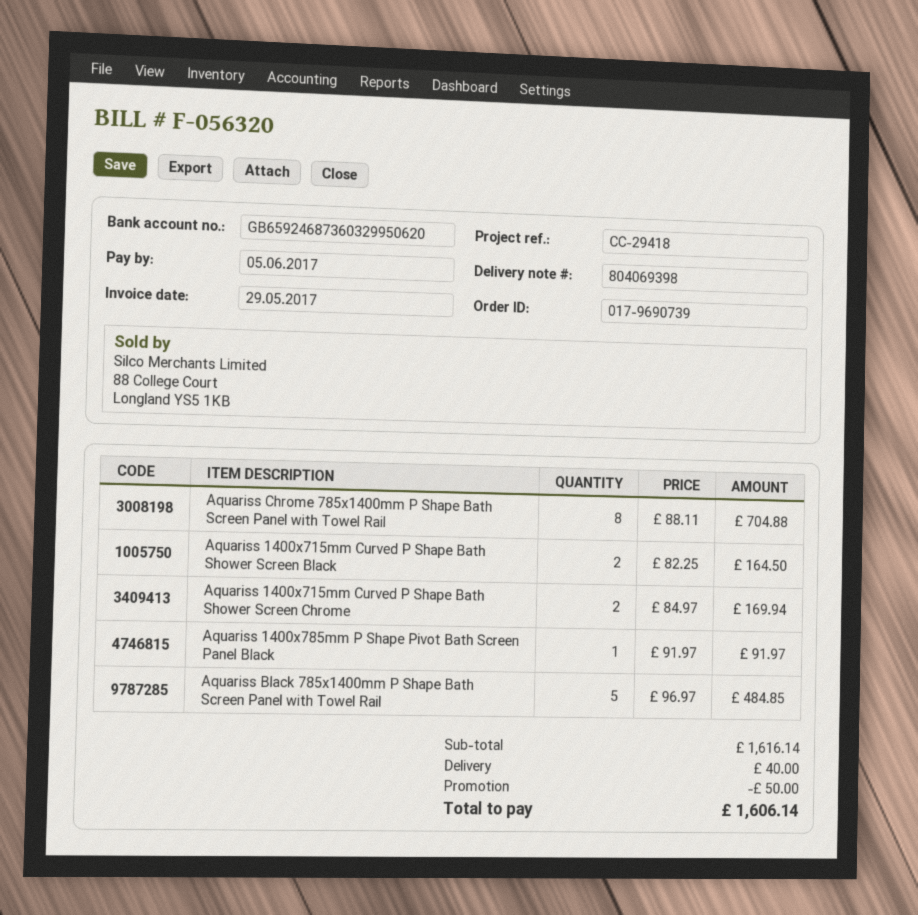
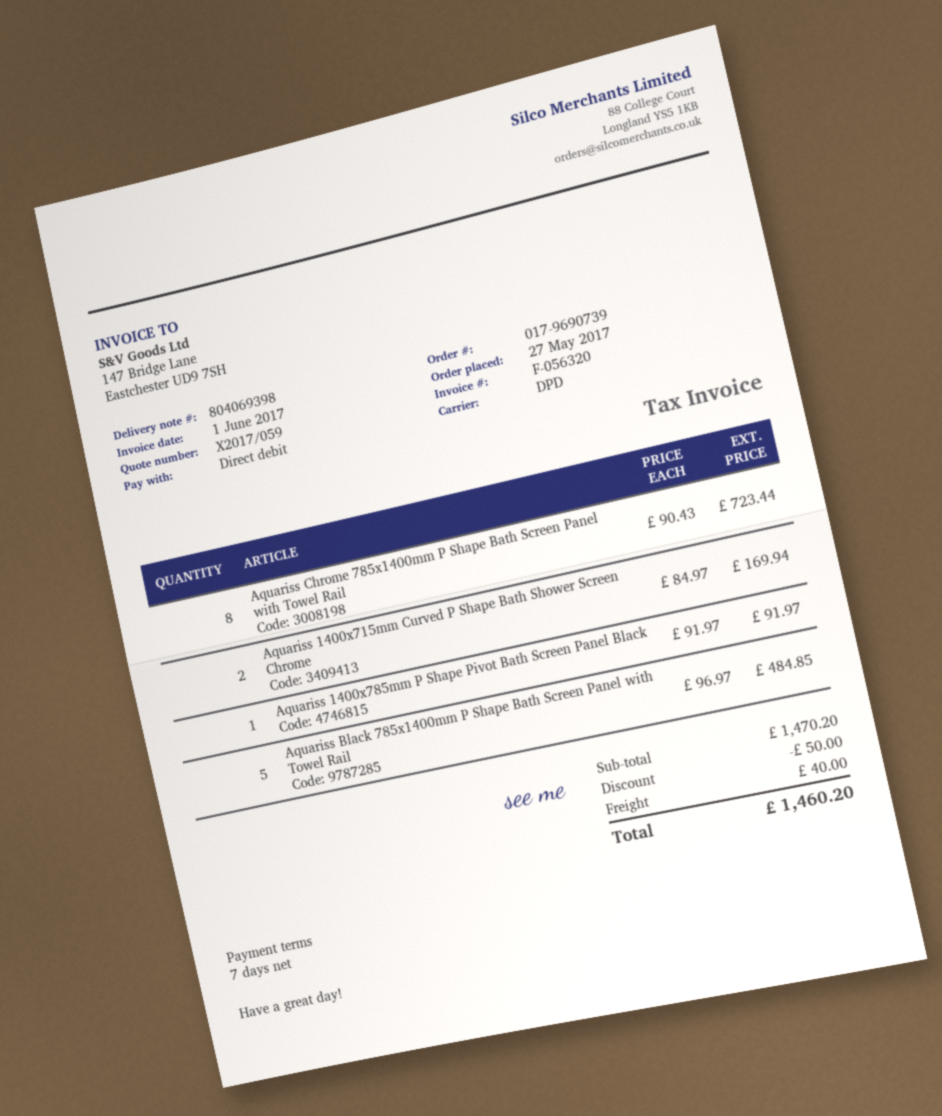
invoice date: 2017-05-29 -> 2017-06-01
Aquariss Chrome 785x1400mm P Shape Bath Screen Panel with Towel Rail: 8 x 88.11 = 704.88 -> 8 x 90.43 = 723.44
Aquariss 1400x715mm Curved P Shape Bath Shower Screen Black: 2 x 82.25 = 164.50 -> none
subtotal: 1616.14 -> 1470.20
total: 1606.14 -> 1460.20

